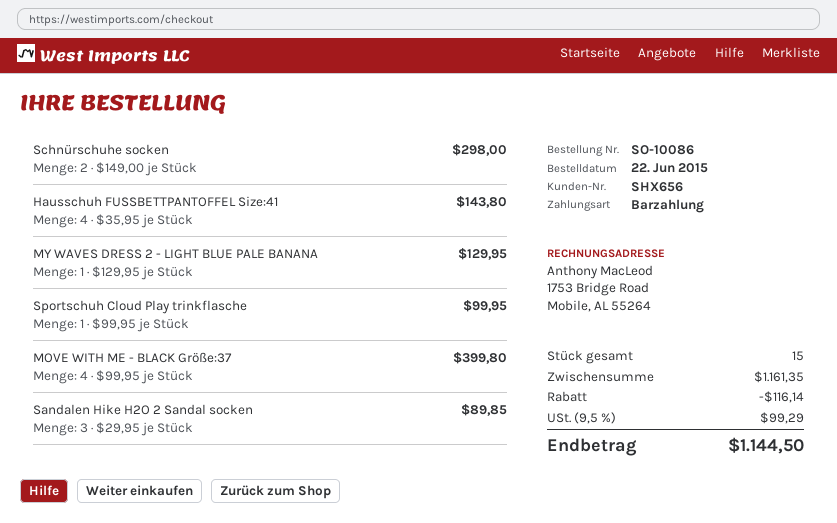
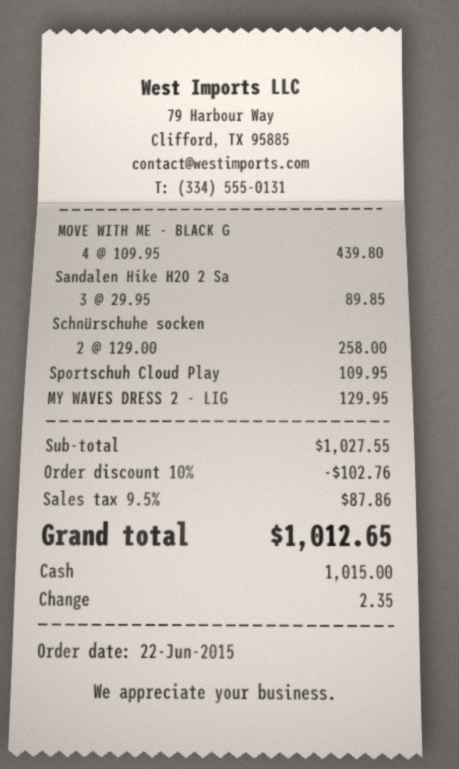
Schnürschuhe socken: 2 x 149.00 = 298.00 -> 2 x 129.00 = 258.00
Hausschuh FUSSBETTPANTOFFEL Size:41: 4 x 35.95 = 143.80 -> none
Sportschuh Cloud Play trinkflasche: 1 x 99.95 = 99.95 -> 1 x 109.95 = 109.95
MOVE WITH ME - BLACK Größe:37: 4 x 99.95 = 399.80 -> 4 x 109.95 = 439.80
subtotal: 1161.35 -> 1027.55
discount: 116.14 -> 102.76
tax: 9.5% = 99.29 -> 9.5% = 87.86
total: 1144.50 -> 1012.65

